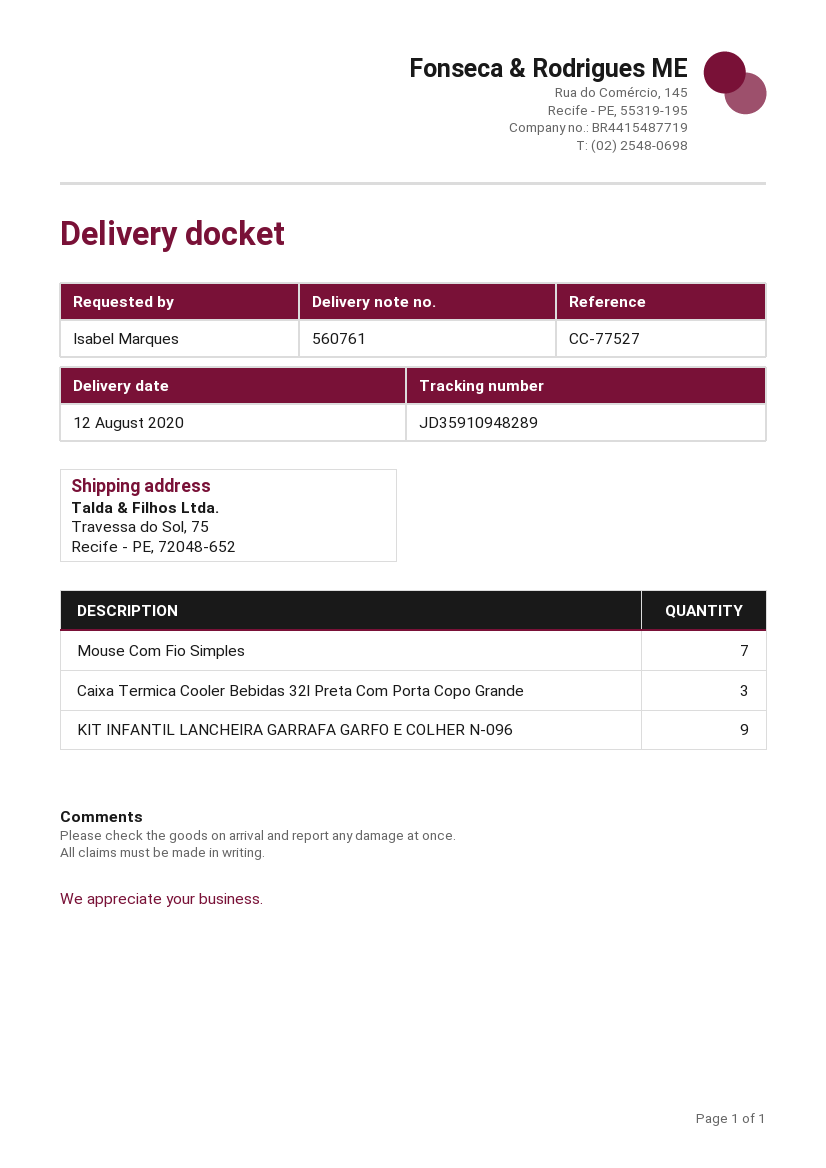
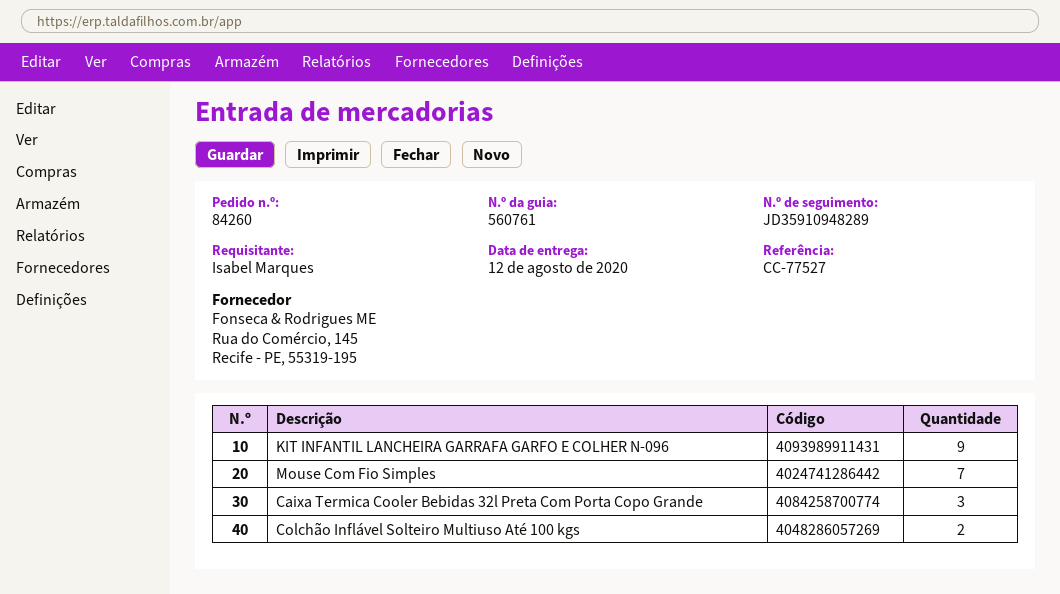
Colchão Inflável Solteiro Multiuso Até 100 kgs: none -> 2

